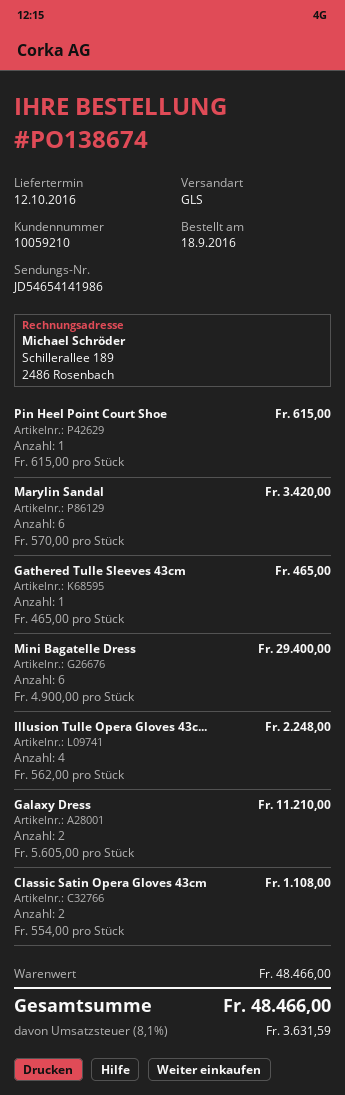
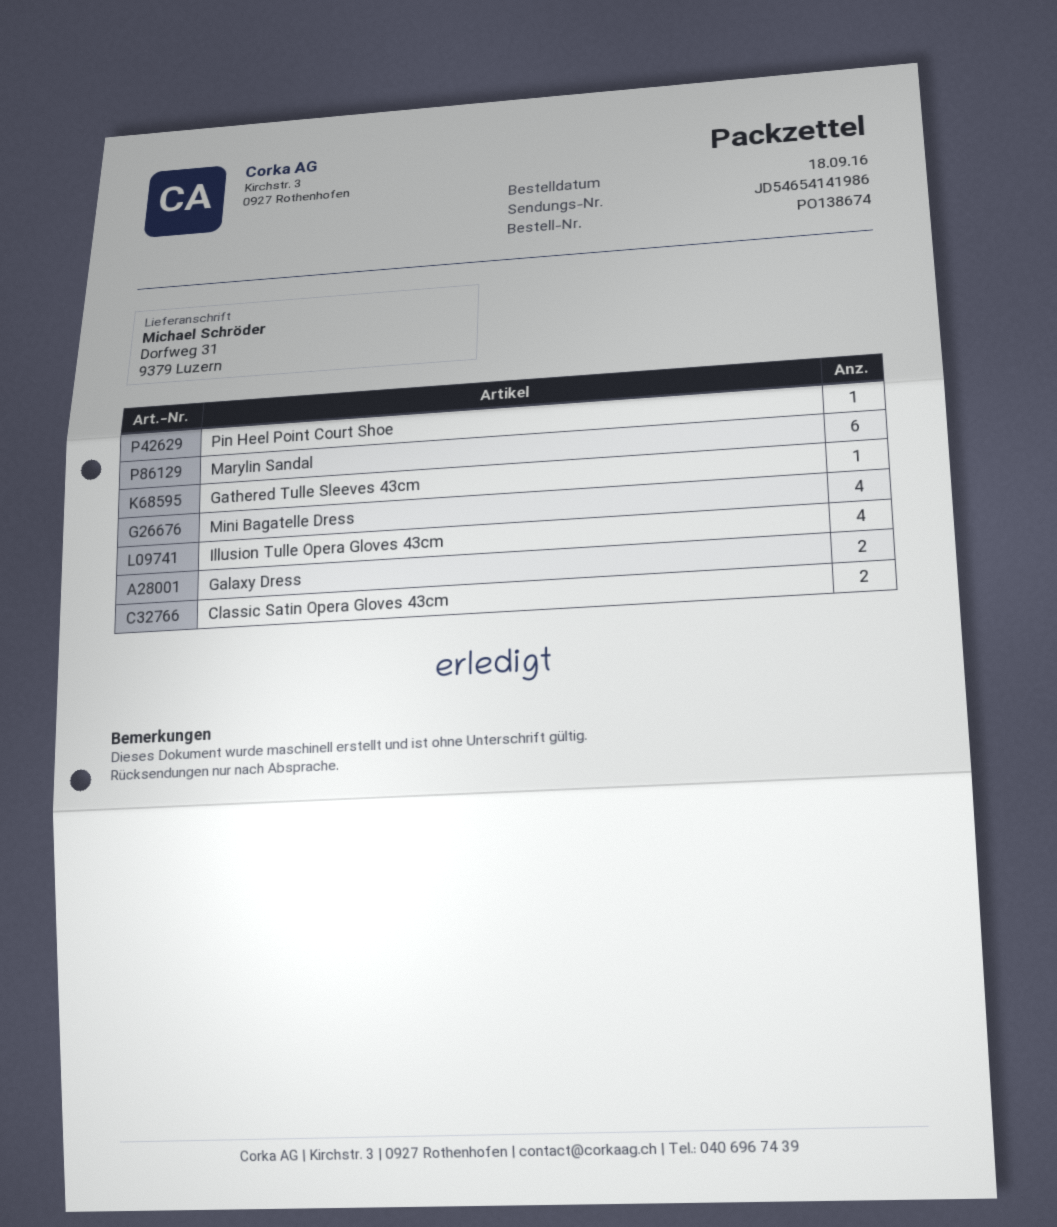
Mini Bagatelle Dress: 6 -> 4

